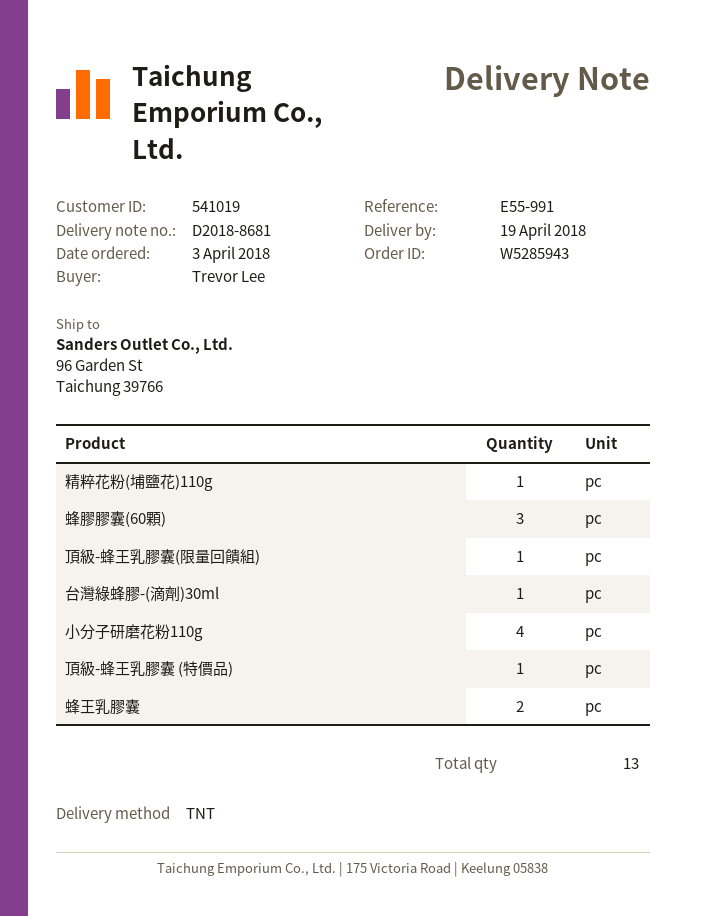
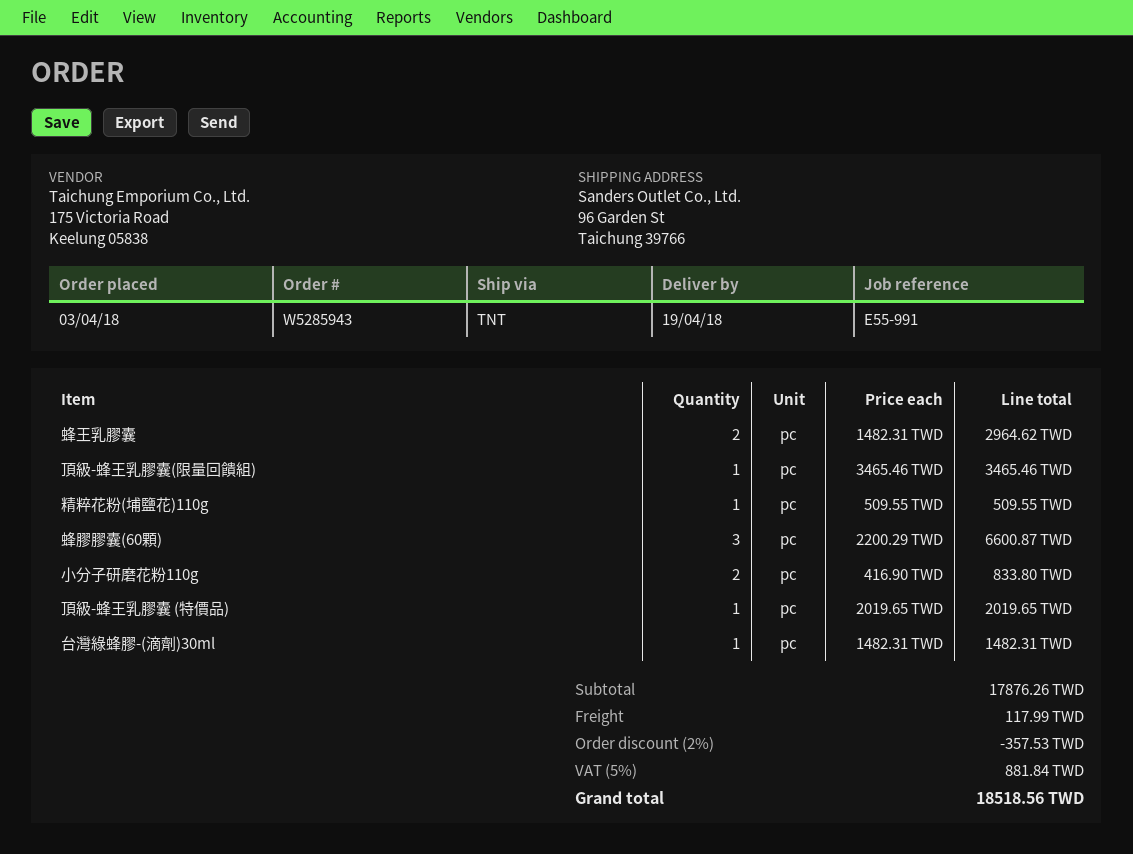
小分子研磨花粉110g: 4 -> 2

